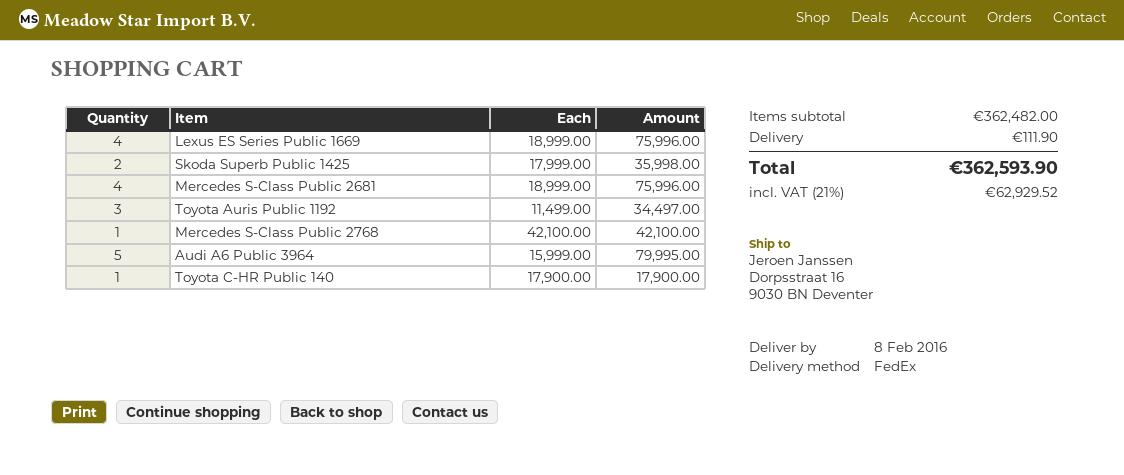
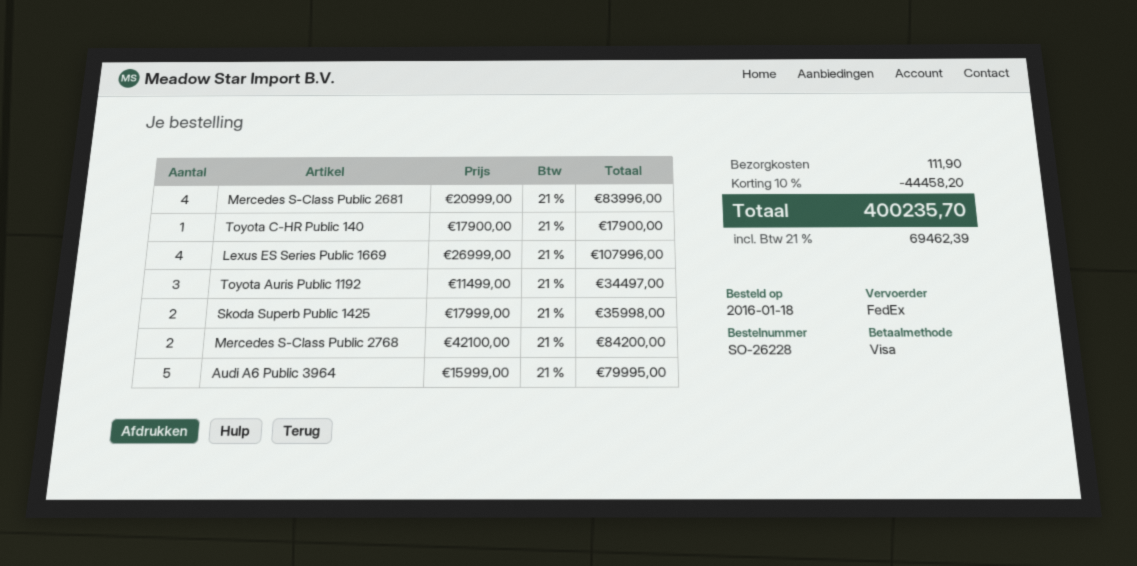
Lexus ES Series Public 1669: 4 x 18999.00 = 75996.00 -> 4 x 26999.00 = 107996.00
Mercedes S-Class Public 2681: 4 x 18999.00 = 75996.00 -> 4 x 20999.00 = 83996.00
Mercedes S-Class Public 2768: 1 x 42100.00 = 42100.00 -> 2 x 42100.00 = 84200.00
discount: none -> 10% = 44458.20
tax: 21% = 62929.52 -> 21% = 69462.39
total: 362593.90 -> 400235.70

